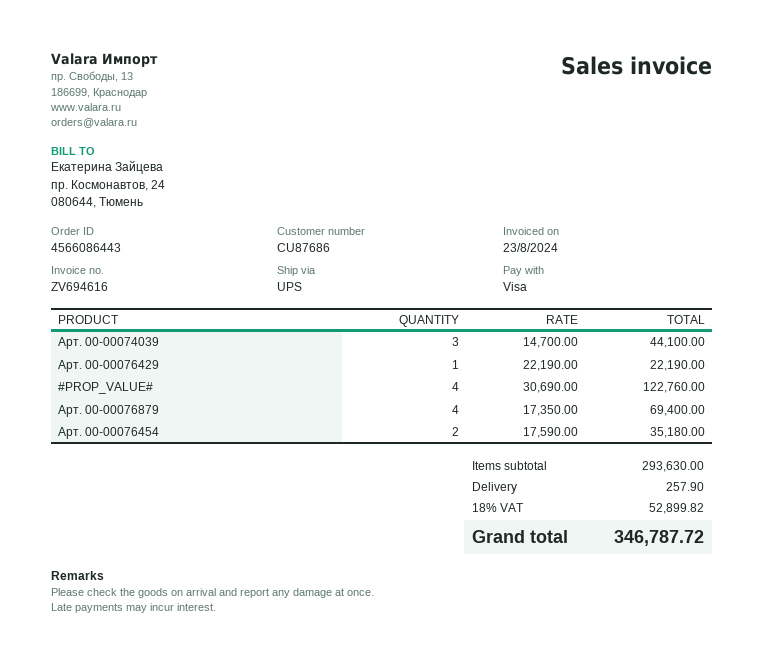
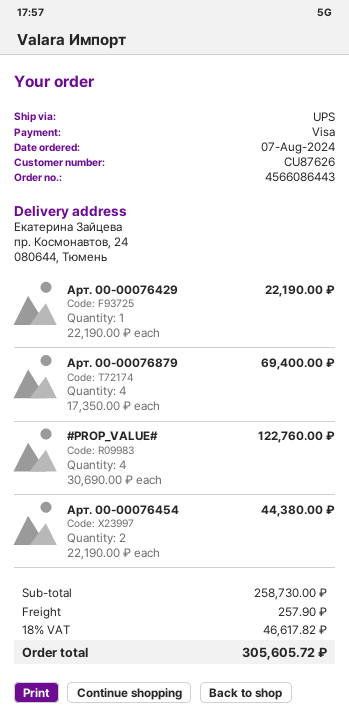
customer number: CU87686 -> CU87626
Арт. 00-00074039: 3 x 14700.00 = 44100.00 -> none
Арт. 00-00076454: 2 x 17590.00 = 35180.00 -> 2 x 22190.00 = 44380.00
subtotal: 293630.00 -> 258730.00
tax: 18% = 52899.82 -> 18% = 46617.82
total: 346787.72 -> 305605.72

